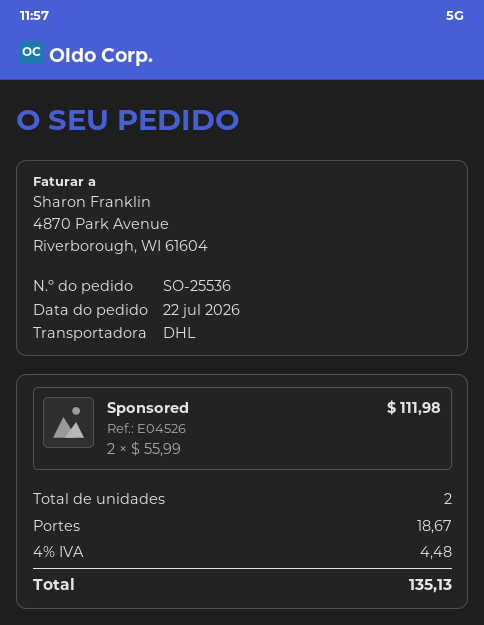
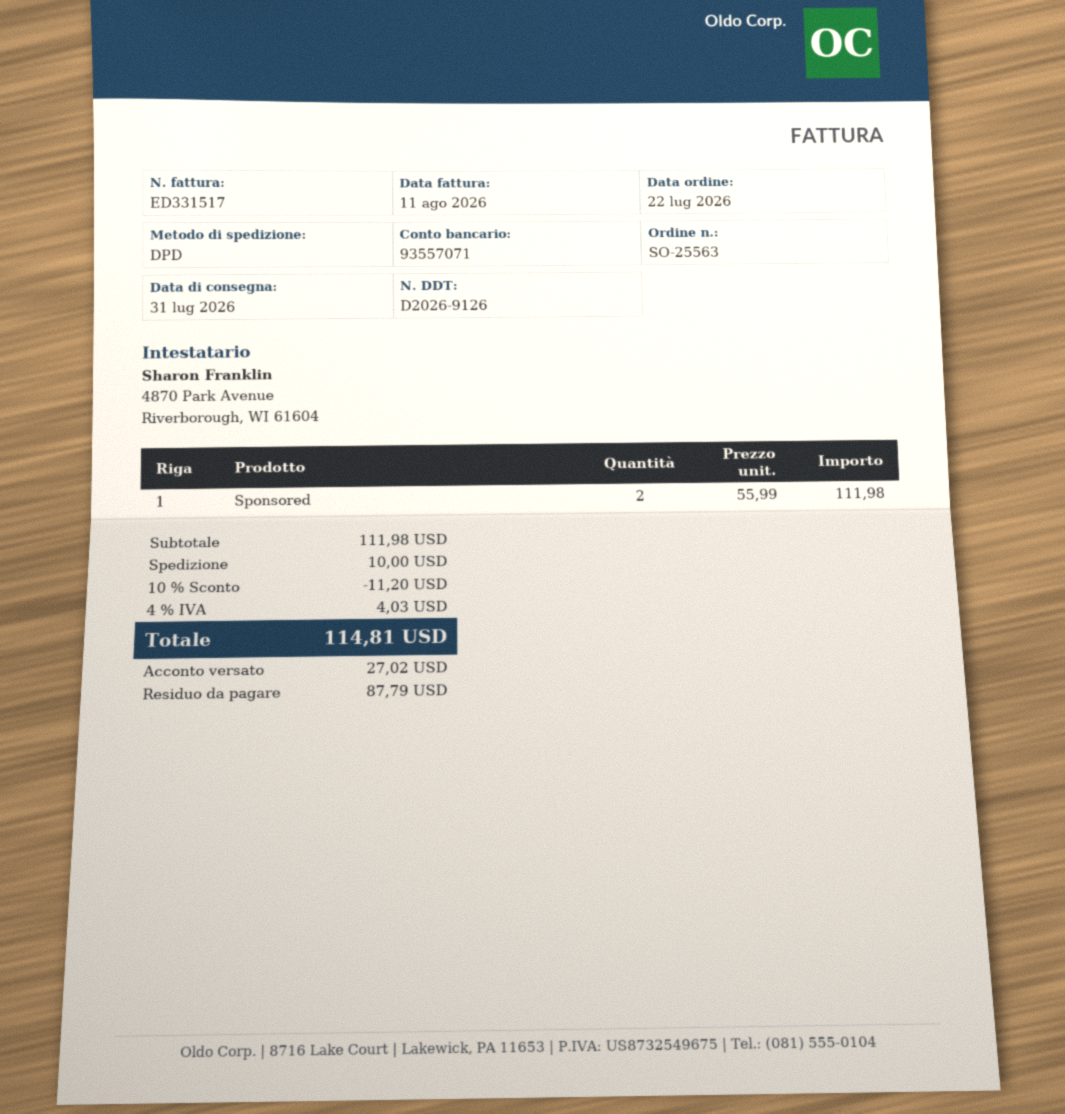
order number: SO-25536 -> SO-25563
shipping method: DHL -> DPD
discount: none -> 10% = 11.20
shipping: 18.67 -> 10.00
tax: 4% = 4.48 -> 4% = 4.03
total: 135.13 -> 114.81

